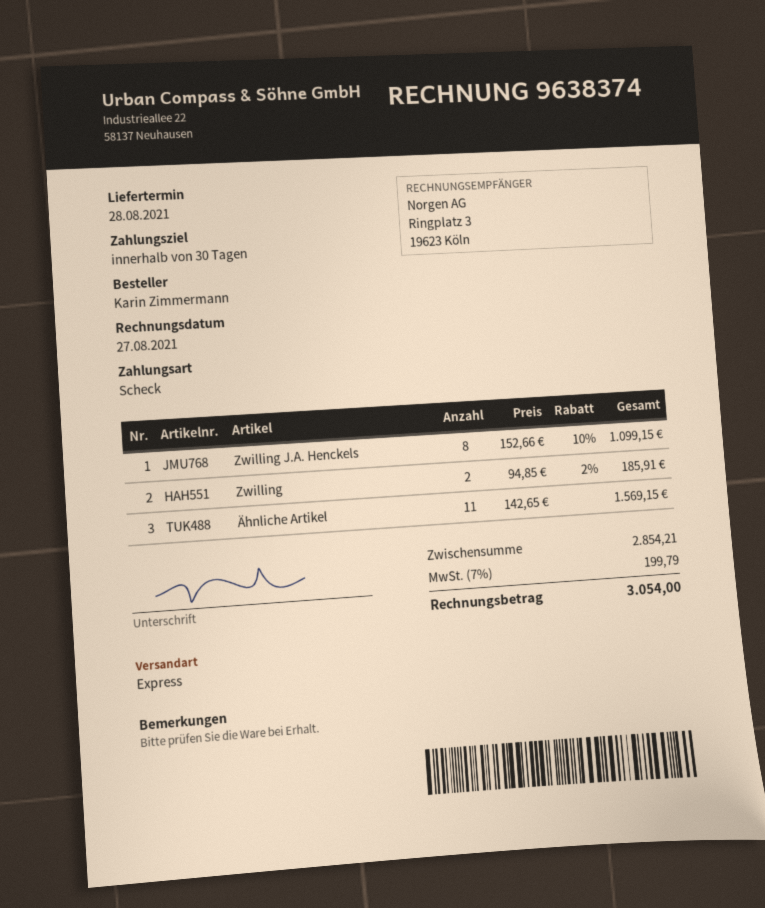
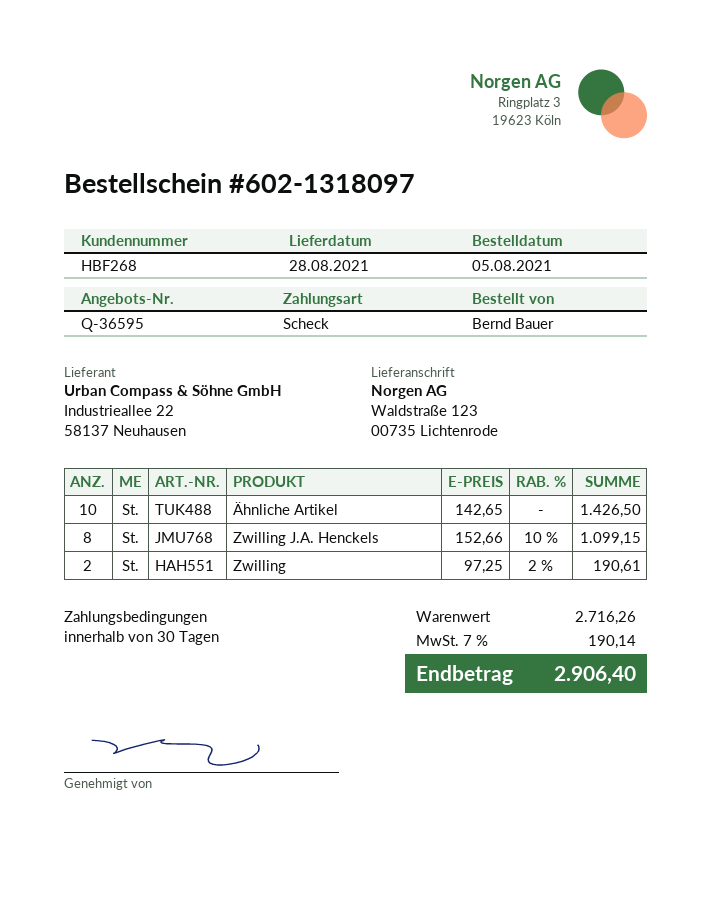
ordered by: Karin Zimmermann -> Bernd Bauer
Zwilling: 2 x 94.85 - 2% = 185.91 -> 2 x 97.25 - 2% = 190.61
Ähnliche Artikel: 11 x 142.65 = 1569.15 -> 10 x 142.65 = 1426.50
subtotal: 2854.21 -> 2716.26
tax: 7% = 199.79 -> 7% = 190.14
total: 3054.00 -> 2906.40

